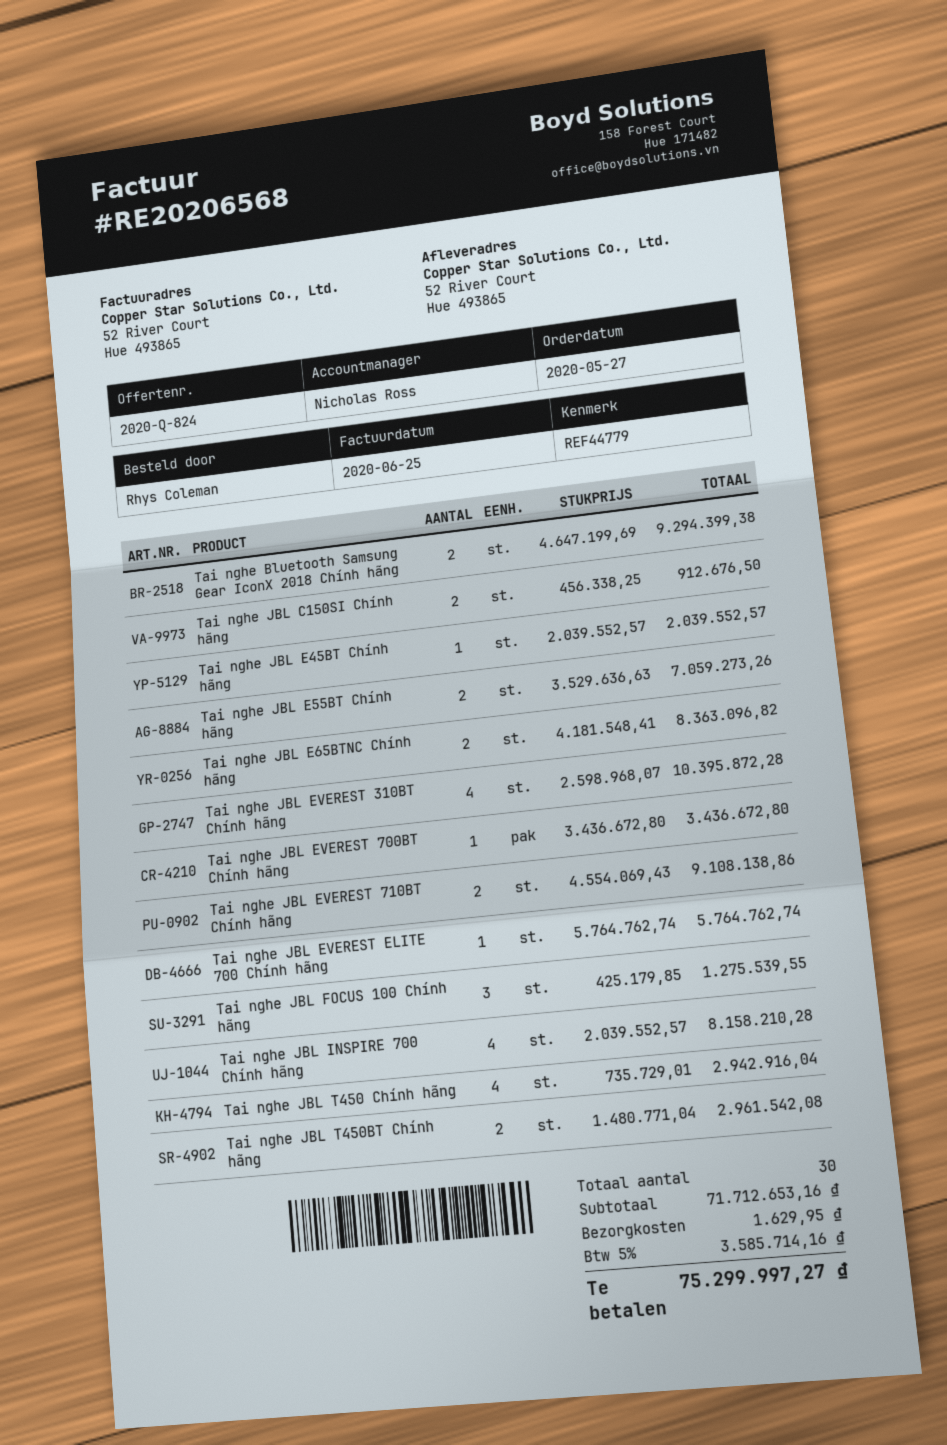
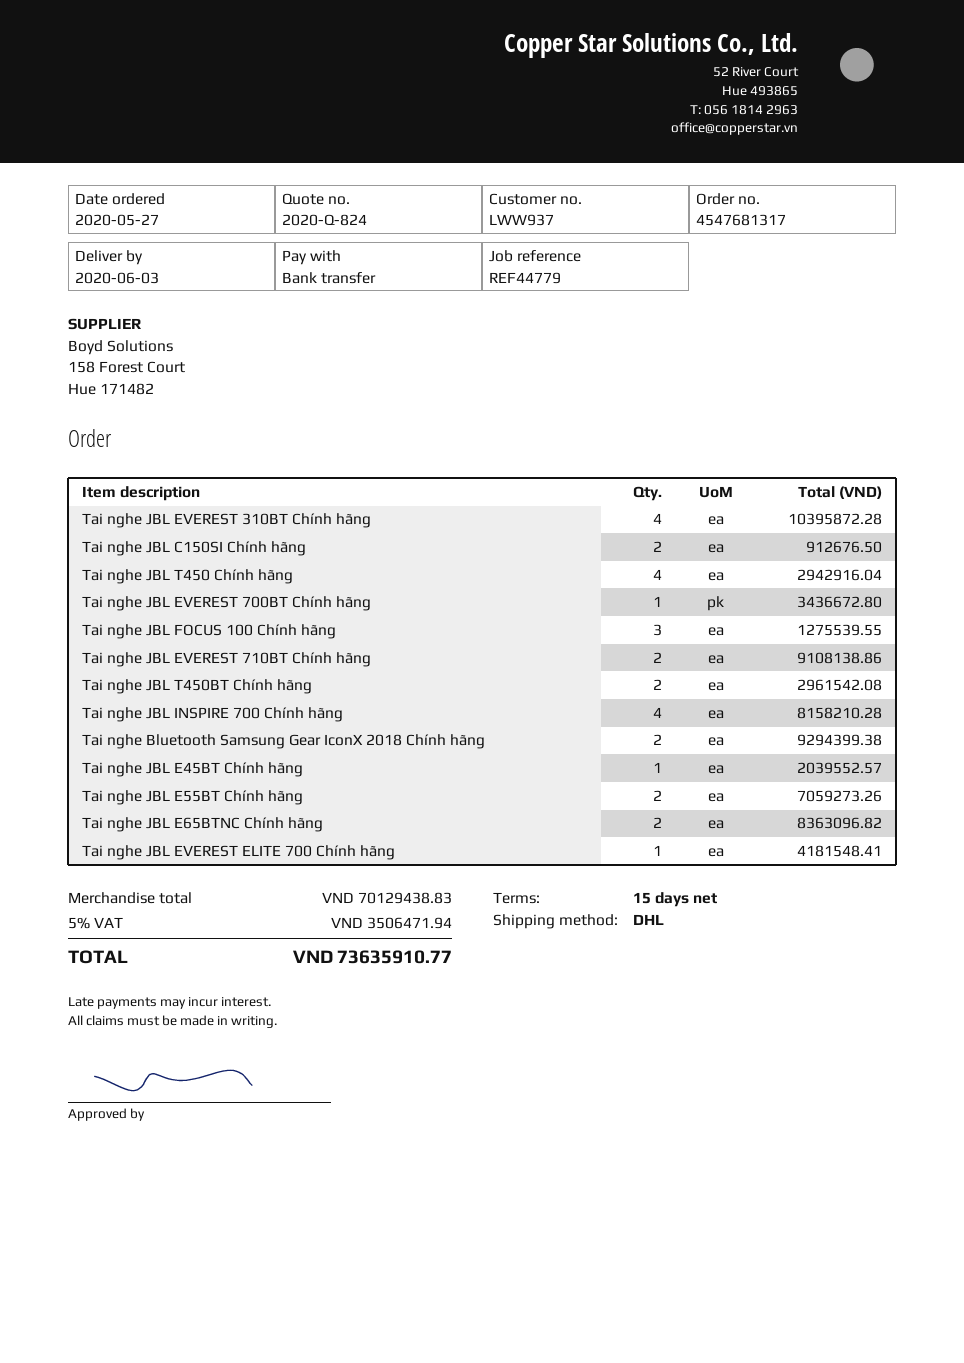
Tai nghe JBL EVEREST ELITE 700 Chính hãng: 1 for 5764762.74 -> 1 for 4181548.41
subtotal: 71712653.16 -> 70129438.83
shipping: 1629.95 -> none
tax: 5% = 3585714.16 -> 5% = 3506471.94
total: 75299997.27 -> 73635910.77

